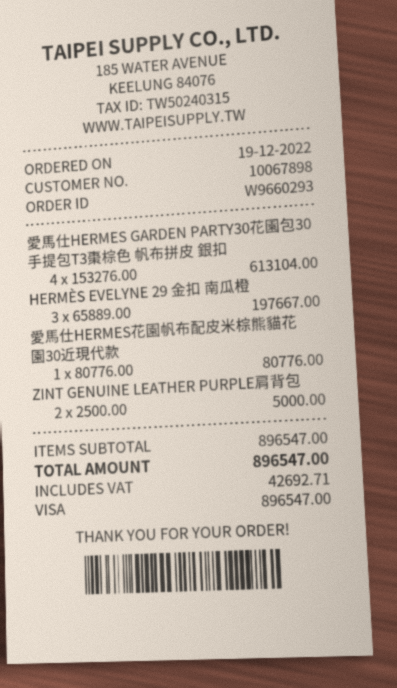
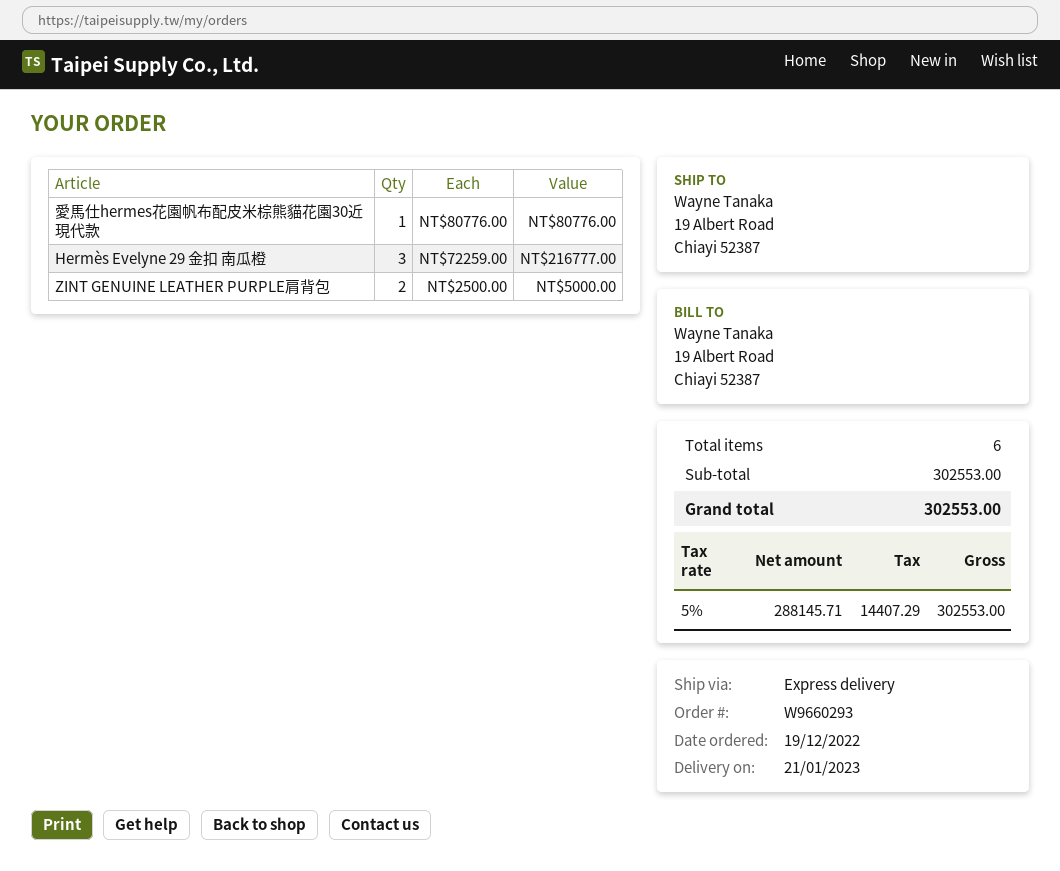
愛馬仕HERMES GARDEN PARTY30花園包30 手提包T3棗棕色 帆布拼皮 銀扣: 4 x 153276.00 = 613104.00 -> none
HERMÈS EVELYNE 29 金扣 南瓜橙: 3 x 65889.00 = 197667.00 -> 3 x 72259.00 = 216777.00
subtotal: 896547.00 -> 302553.00
tax: 42692.71 -> 14407.29
total: 896547.00 -> 302553.00

